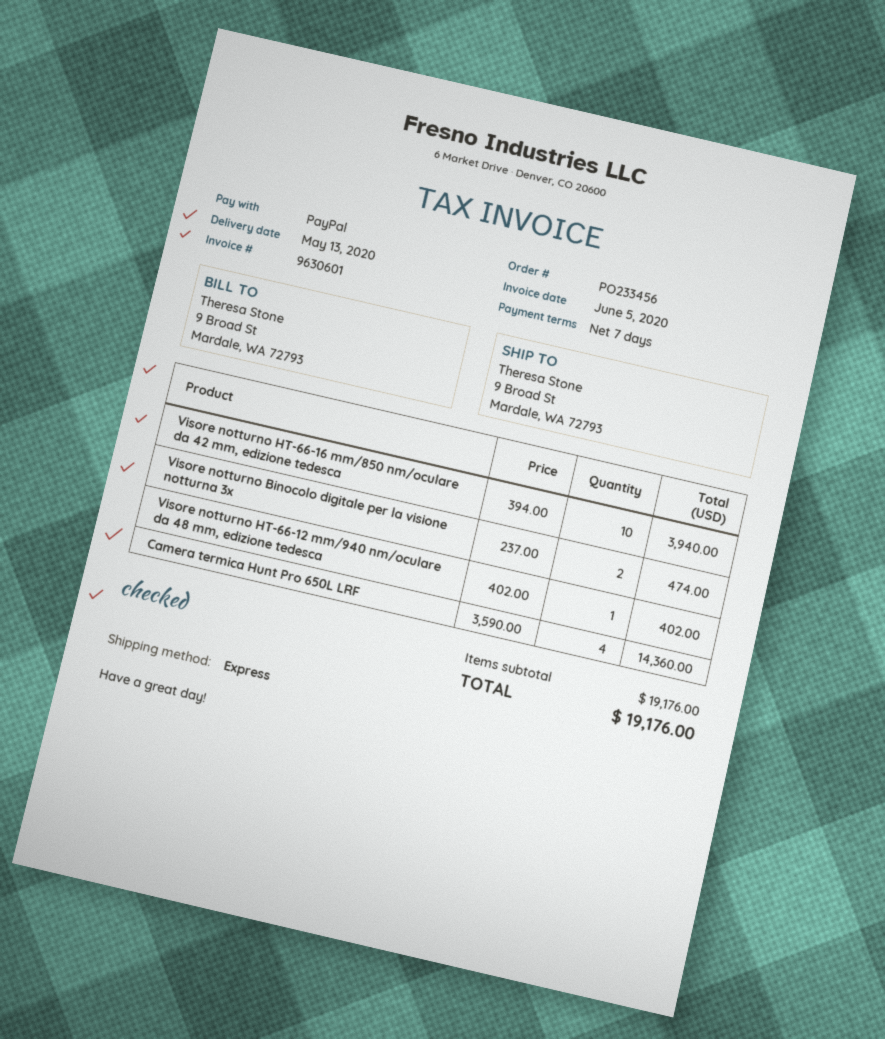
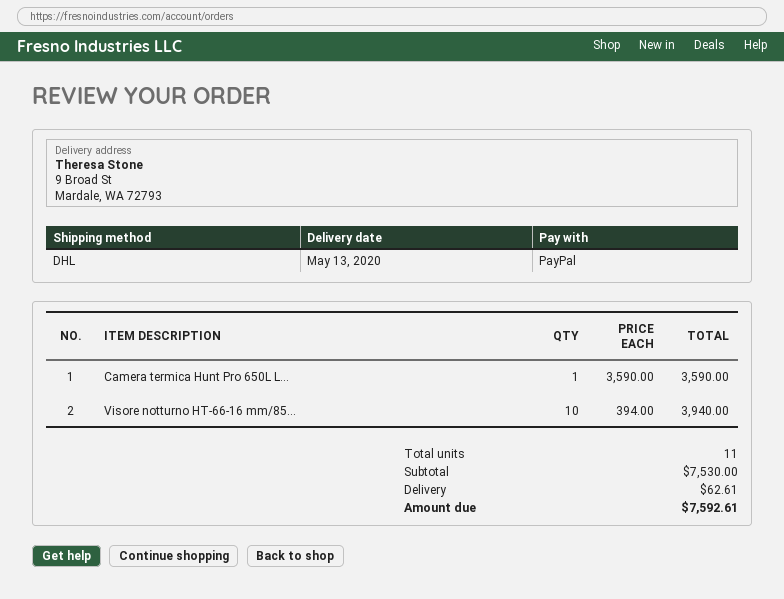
shipping method: express -> DHL
Visore notturno Binocolo digitale per la visione notturna 3x: 2 x 237.00 = 474.00 -> none
Visore notturno HT-66-12 mm/940 nm/oculare da 48 mm, edizione tedesca: 1 x 402.00 = 402.00 -> none
Camera termica Hunt Pro 650L LRF: 4 x 3590.00 = 14360.00 -> 1 x 3590.00 = 3590.00
subtotal: 19176.00 -> 7530.00
shipping: none -> 62.61
total: 19176.00 -> 7592.61

